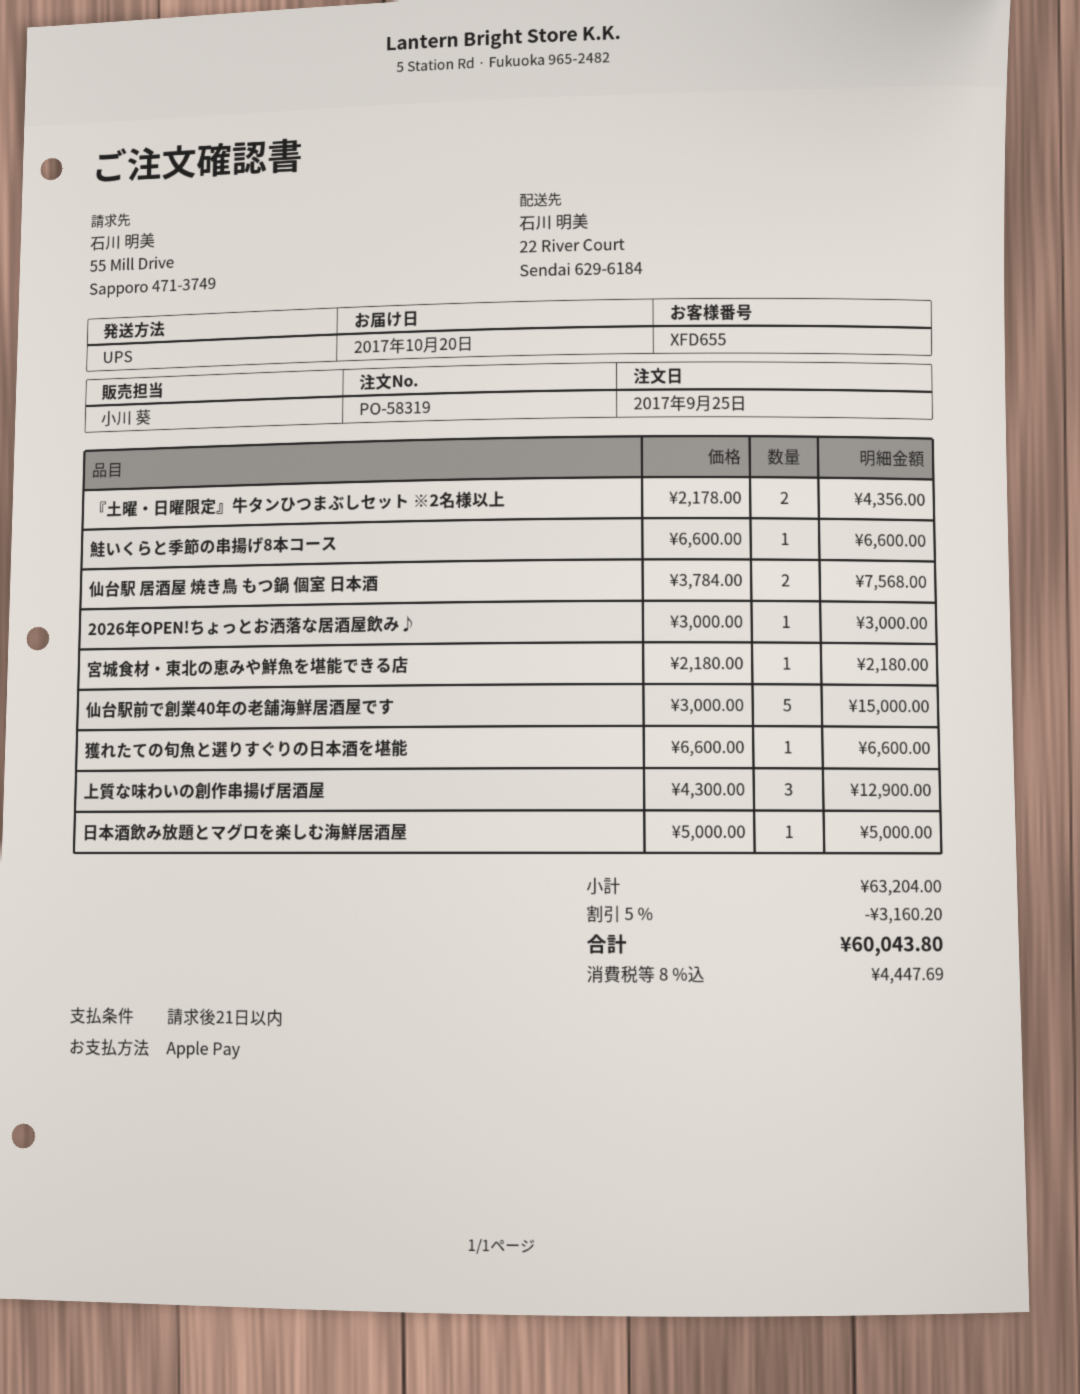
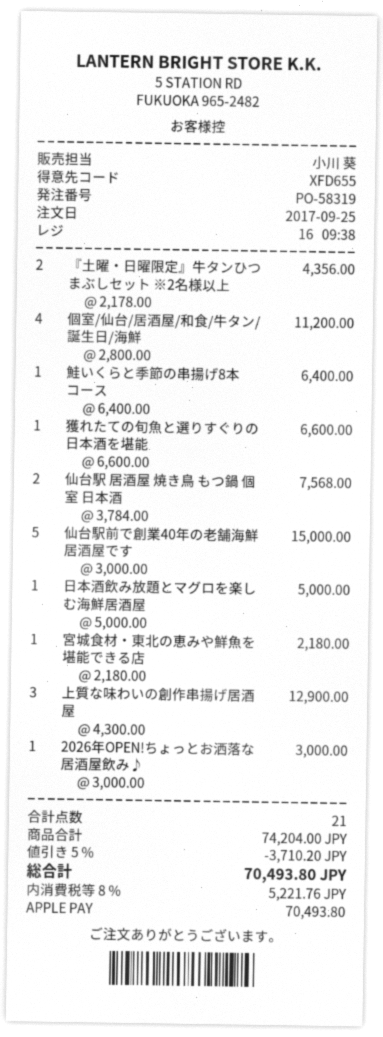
鮭いくらと季節の串揚げ8本コース: 1 x 6600.00 = 6600.00 -> 1 x 6400.00 = 6400.00
個室/仙台/居酒屋/和食/牛タン/誕生日/海鮮: none -> 4 x 2800.00 = 11200.00
subtotal: 63204.00 -> 74204.00
discount: 5% = 3160.20 -> 5% = 3710.20
tax: 8% = 4447.69 -> 8% = 5221.76
total: 60043.80 -> 70493.80

